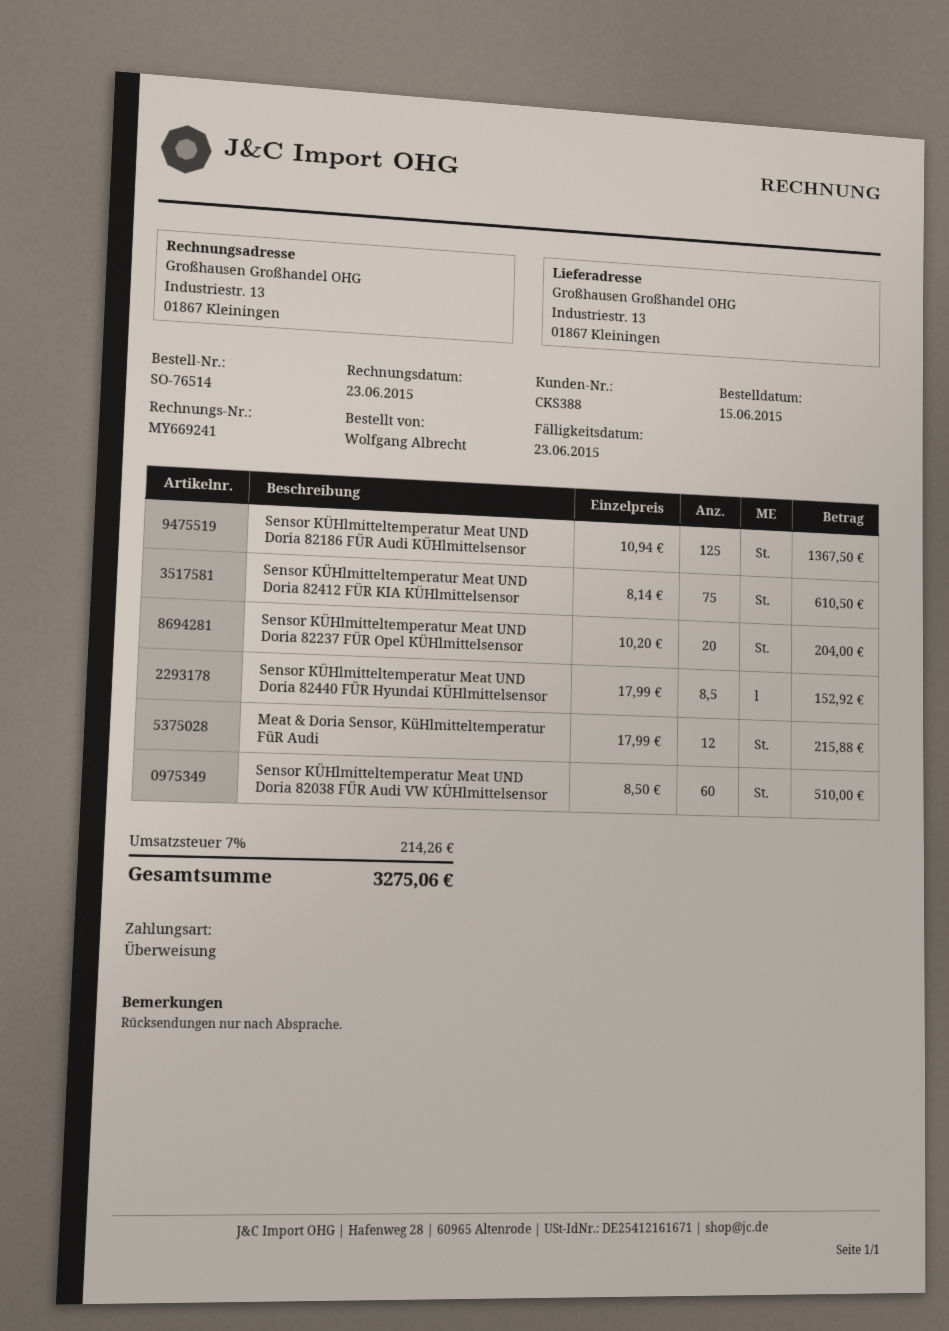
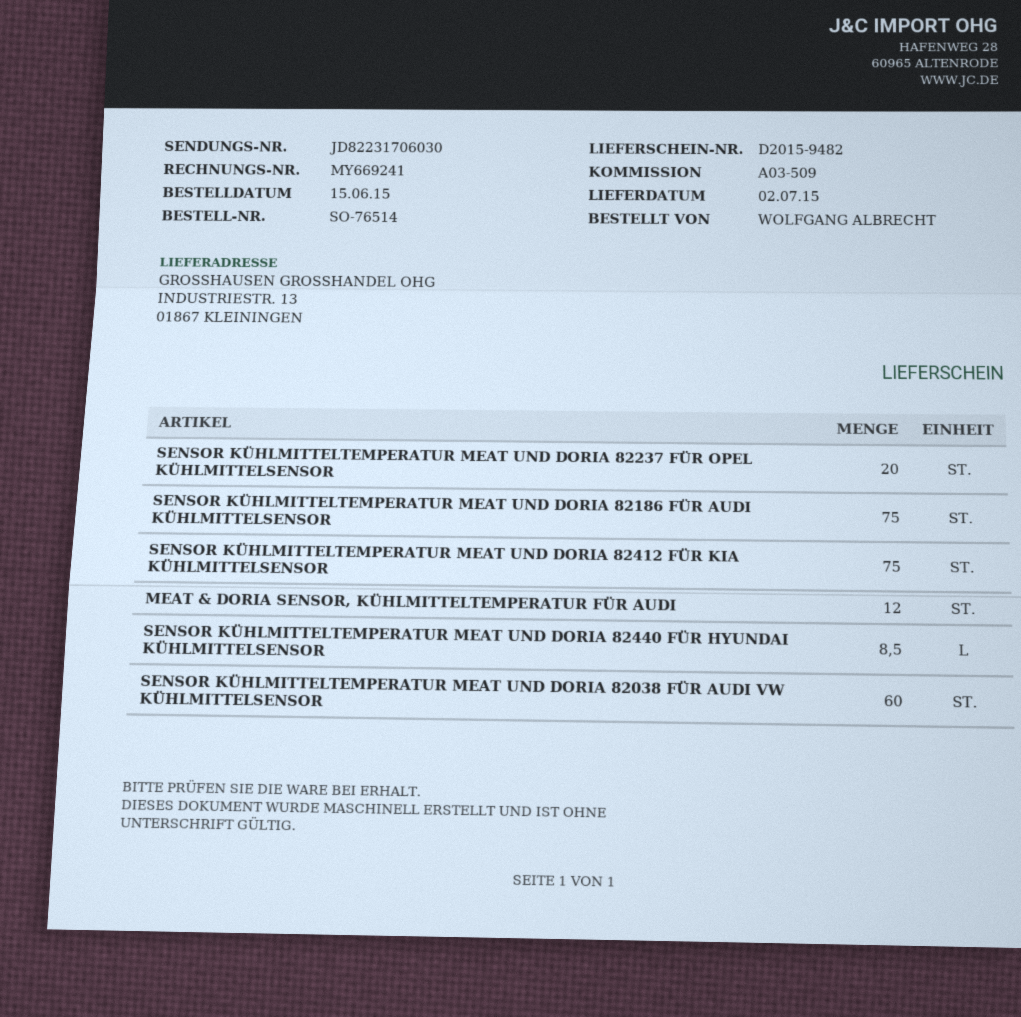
Sensor KÜHlmitteltemperatur Meat UND Doria 82186 FÜR Audi KÜHlmittelsensor: 125 -> 75

